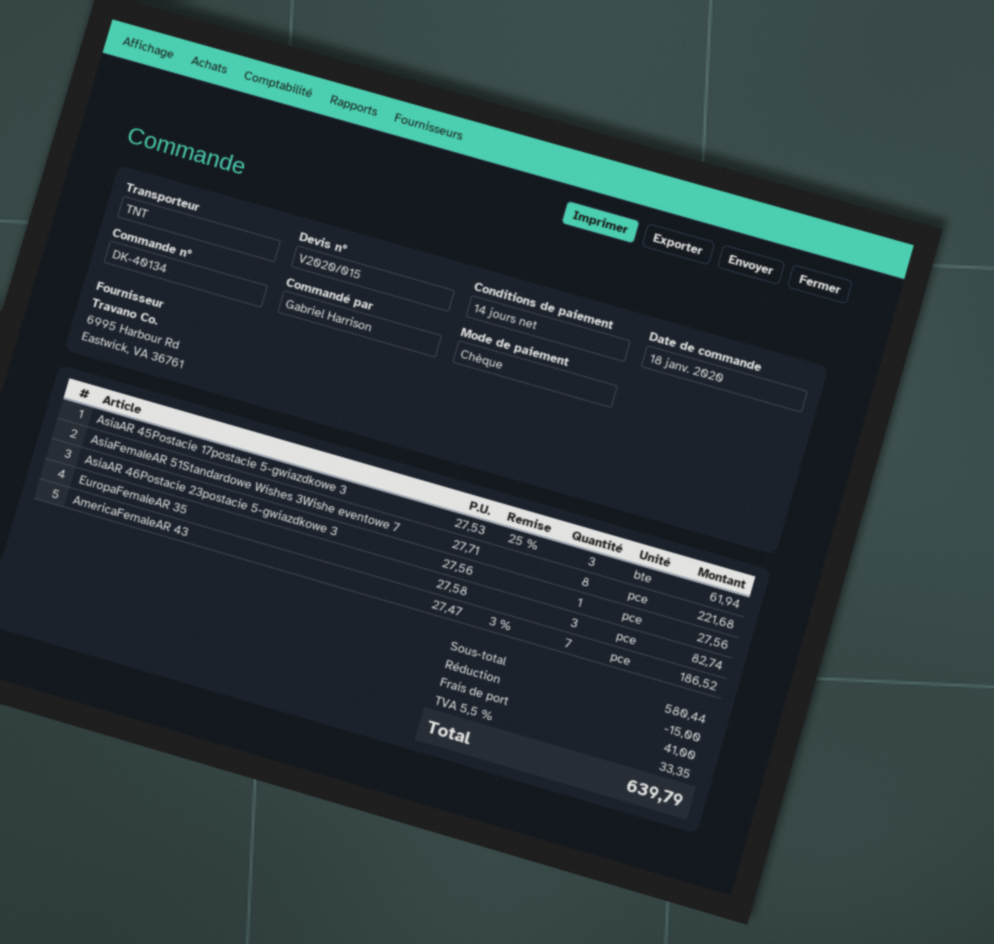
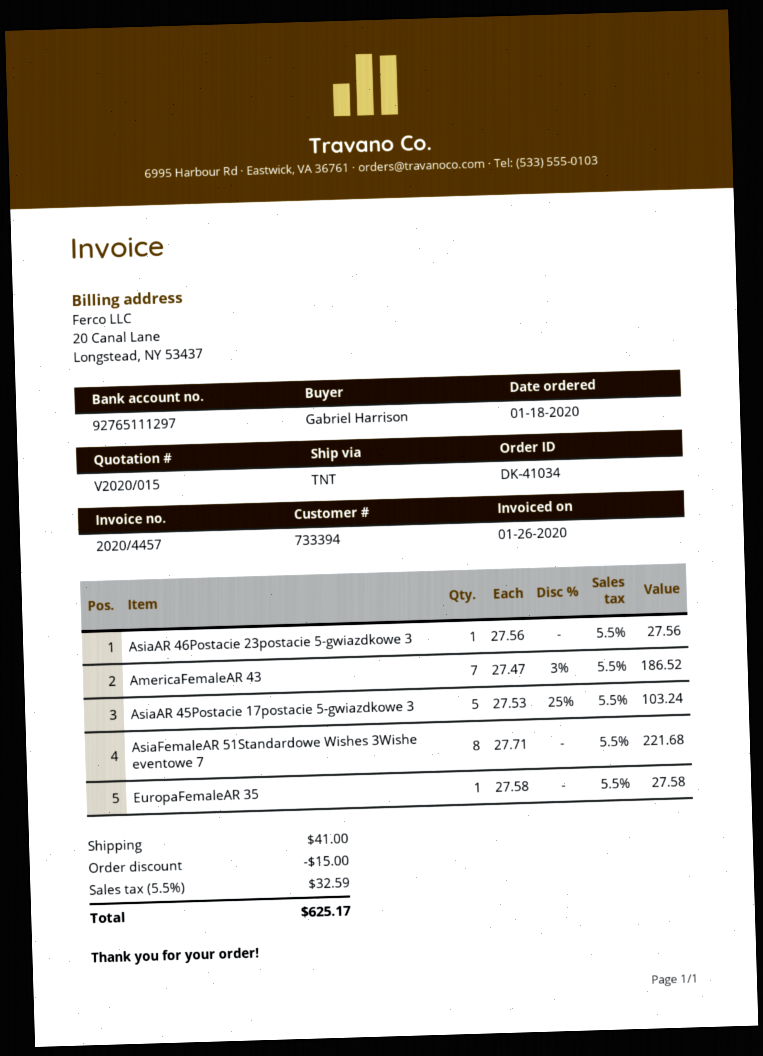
order number: DK-40134 -> DK-41034
AsiaAR 45Postacie 17postacie 5-gwiazdkowe 3: 3 x 27.53 - 25% = 61.94 -> 5 x 27.53 - 25% = 103.24
EuropaFemaleAR 35: 3 x 27.58 = 82.74 -> 1 x 27.58 = 27.58
tax: 5.5% = 33.35 -> 5.5% = 32.59
total: 639.79 -> 625.17

